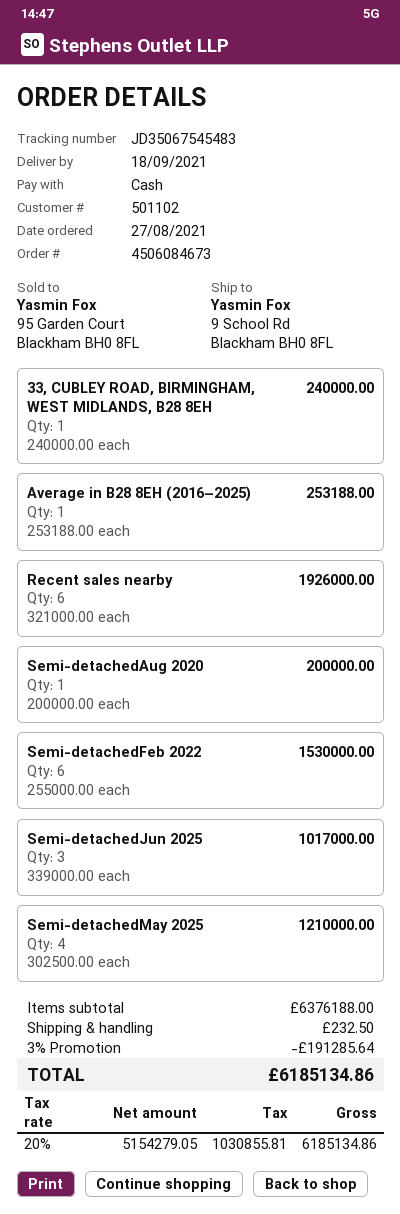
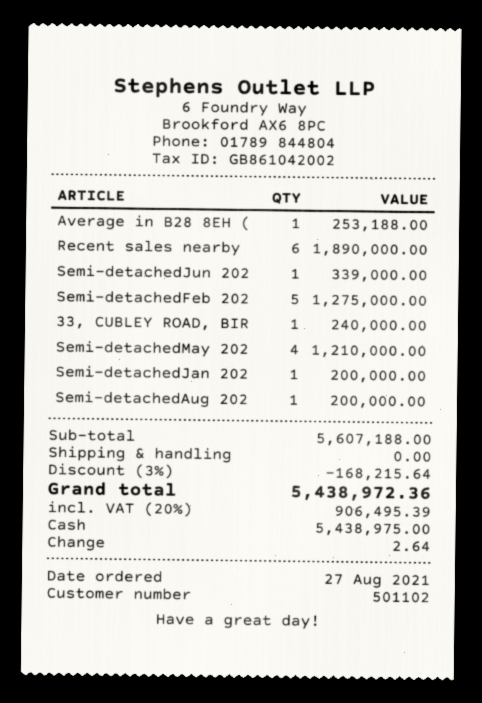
Recent sales nearby: 6 for 1926000.00 -> 6 for 1890000.00
Semi-detachedFeb 2022: 6 for 1530000.00 -> 5 for 1275000.00
Semi-detachedJun 2025: 3 for 1017000.00 -> 1 for 339000.00
Semi-detachedJan 202: none -> 1 for 200000.00
subtotal: 6376188.00 -> 5607188.00
discount: 3% = 191285.64 -> 3% = 168215.64
shipping: 232.50 -> 0.00
tax: 20% = 1030855.81 -> 20% = 906495.39
total: 6185134.86 -> 5438972.36

